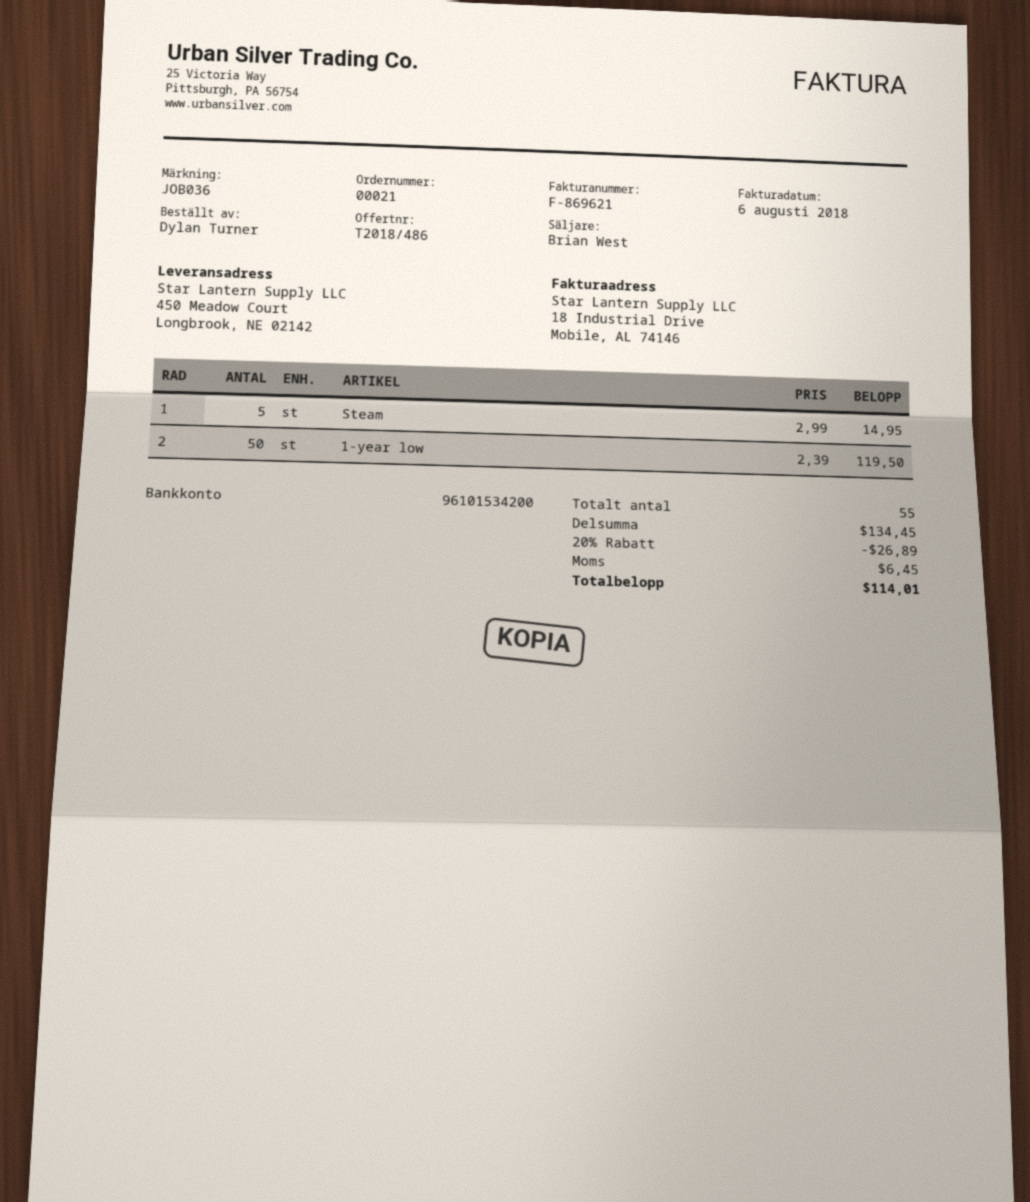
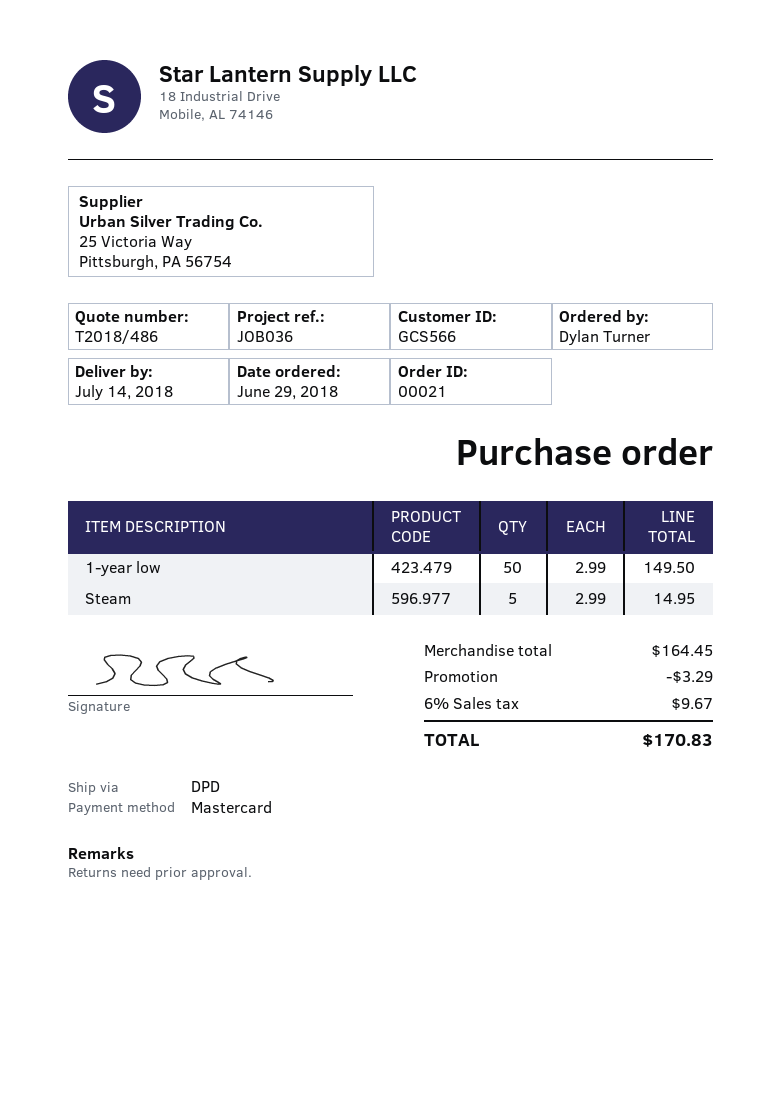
1-year low: 50 x 2.39 = 119.50 -> 50 x 2.99 = 149.50
subtotal: 134.45 -> 164.45
discount: 26.89 -> 3.29
tax: 6.45 -> 9.67
total: 114.01 -> 170.83

